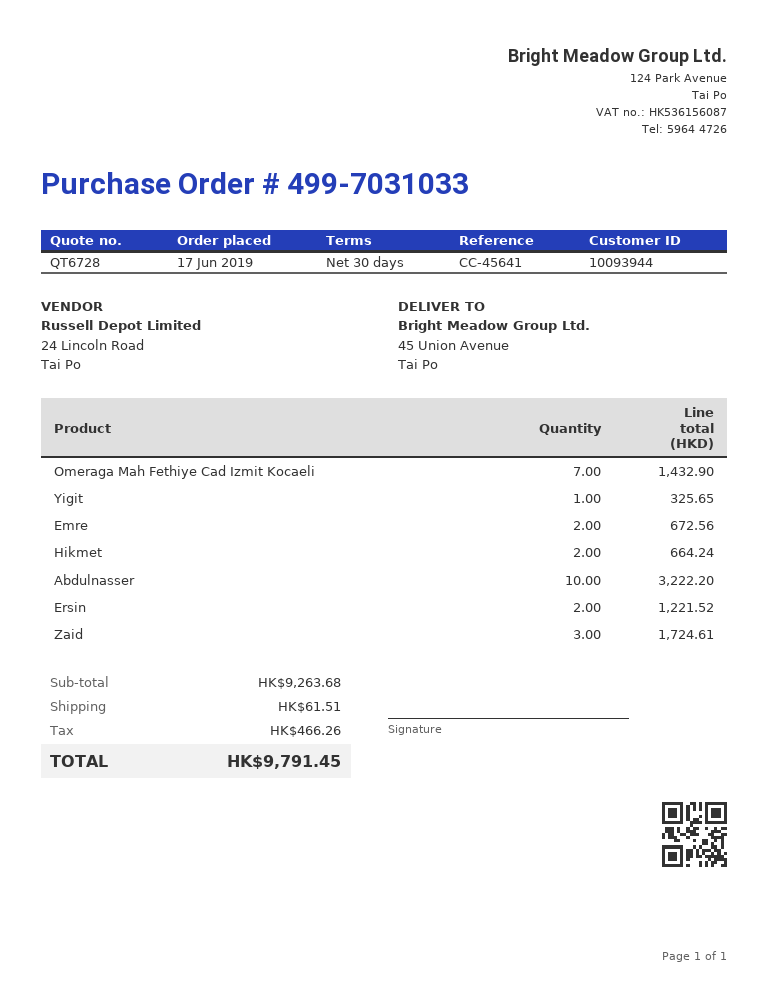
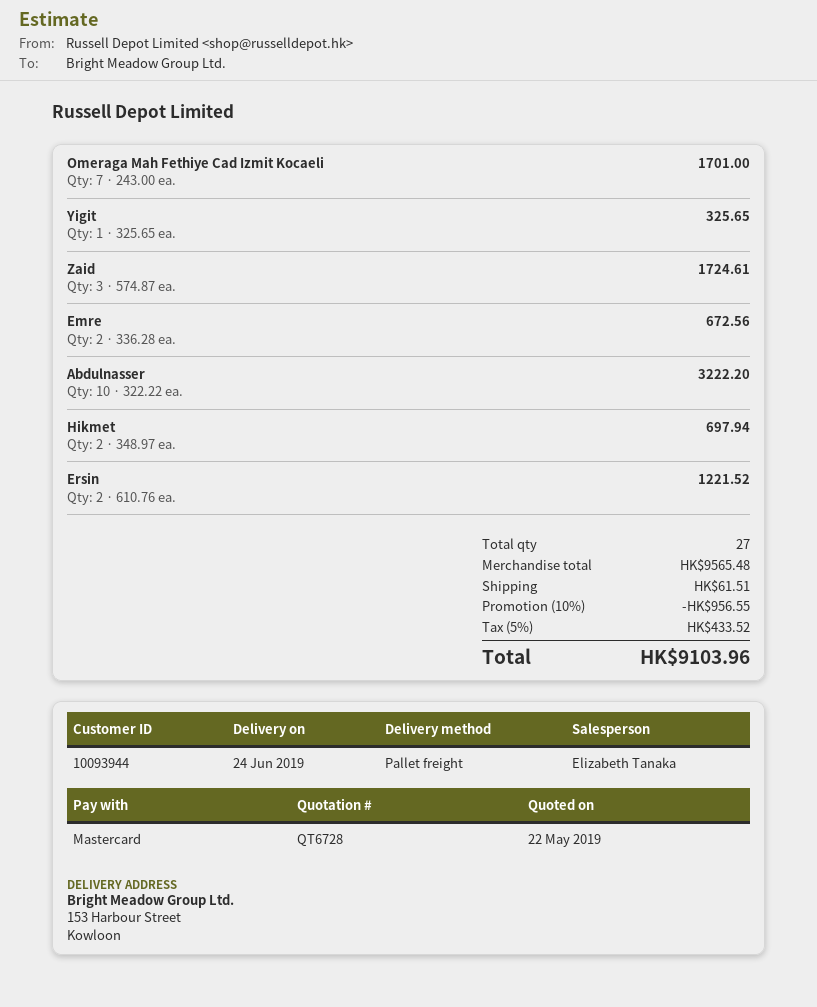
ship to: 45 Union Avenue, Tai Po -> 153 Harbour Street, Kowloon
Omeraga Mah Fethiye Cad Izmit Kocaeli: 7 for 1432.90 -> 7 for 1701.00
Hikmet: 2 for 664.24 -> 2 for 697.94
subtotal: 9263.68 -> 9565.48
discount: none -> 10% = 956.55
tax: 466.26 -> 433.52
total: 9791.45 -> 9103.96

